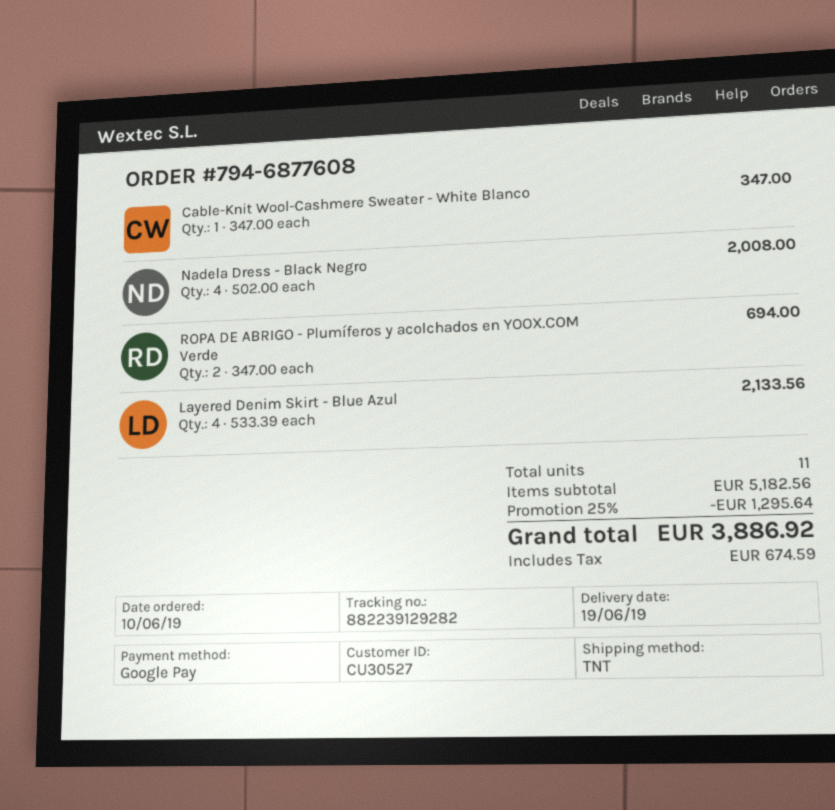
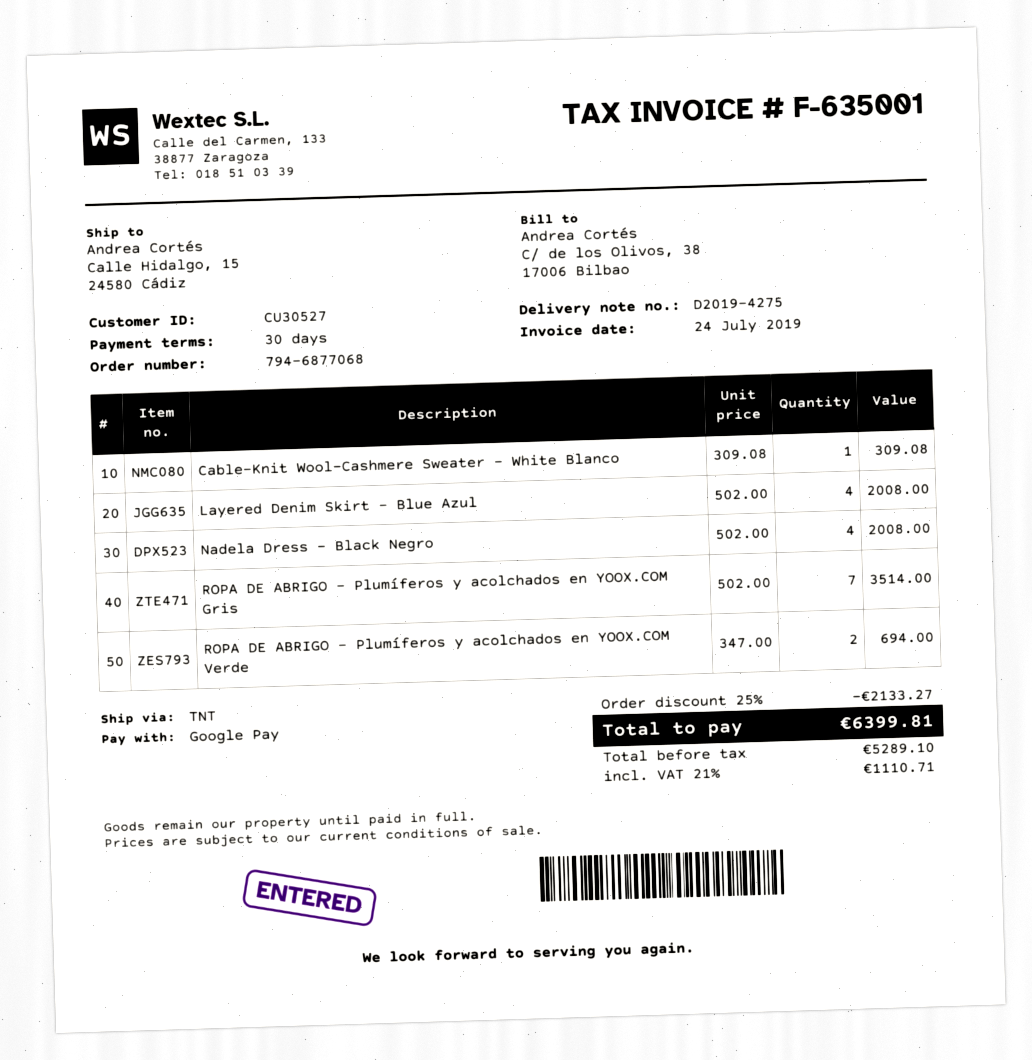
order number: 794-6877608 -> 794-6877068
Cable-Knit Wool-Cashmere Sweater - White Blanco: 1 x 347.00 = 347.00 -> 1 x 309.08 = 309.08
Layered Denim Skirt - Blue Azul: 4 x 533.39 = 2133.56 -> 4 x 502.00 = 2008.00
ROPA DE ABRIGO - Plumíferos y acolchados en YOOX.COM Gris: none -> 7 x 502.00 = 3514.00
discount: 25% = 1295.64 -> 25% = 2133.27
tax: 674.59 -> 1110.71
total: 3886.92 -> 6399.81

